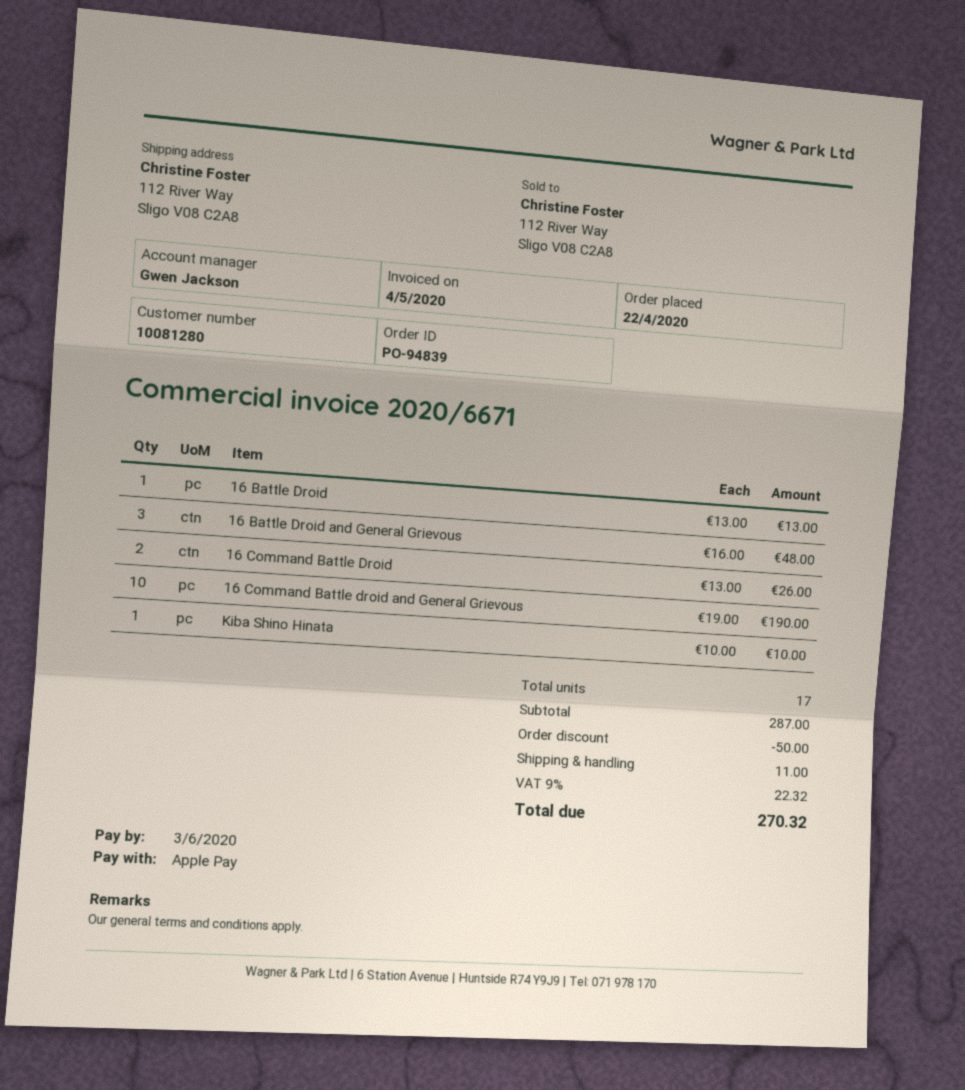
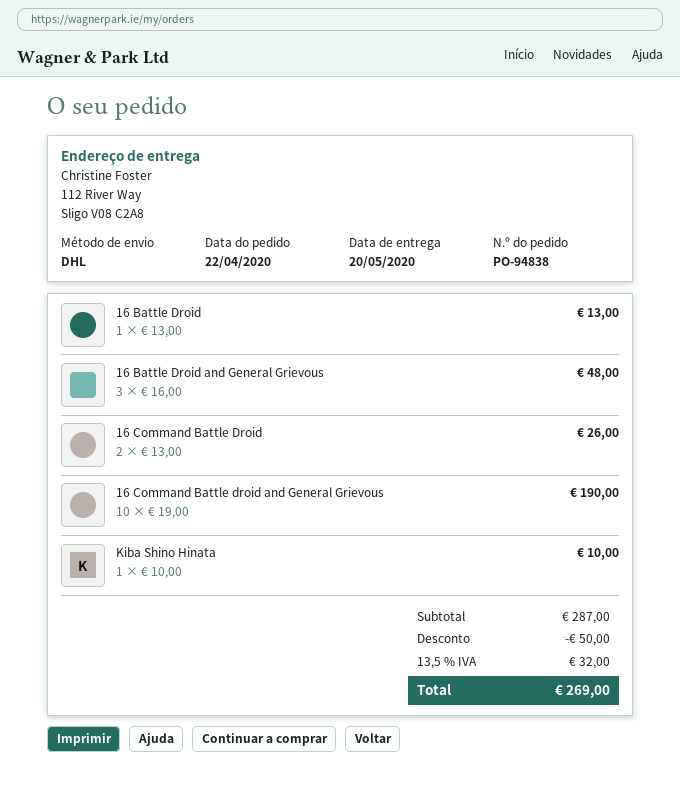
order number: PO-94839 -> PO-94838
shipping: 11.00 -> none
tax: 9% = 22.32 -> 13.5% = 32.00
total: 270.32 -> 269.00

